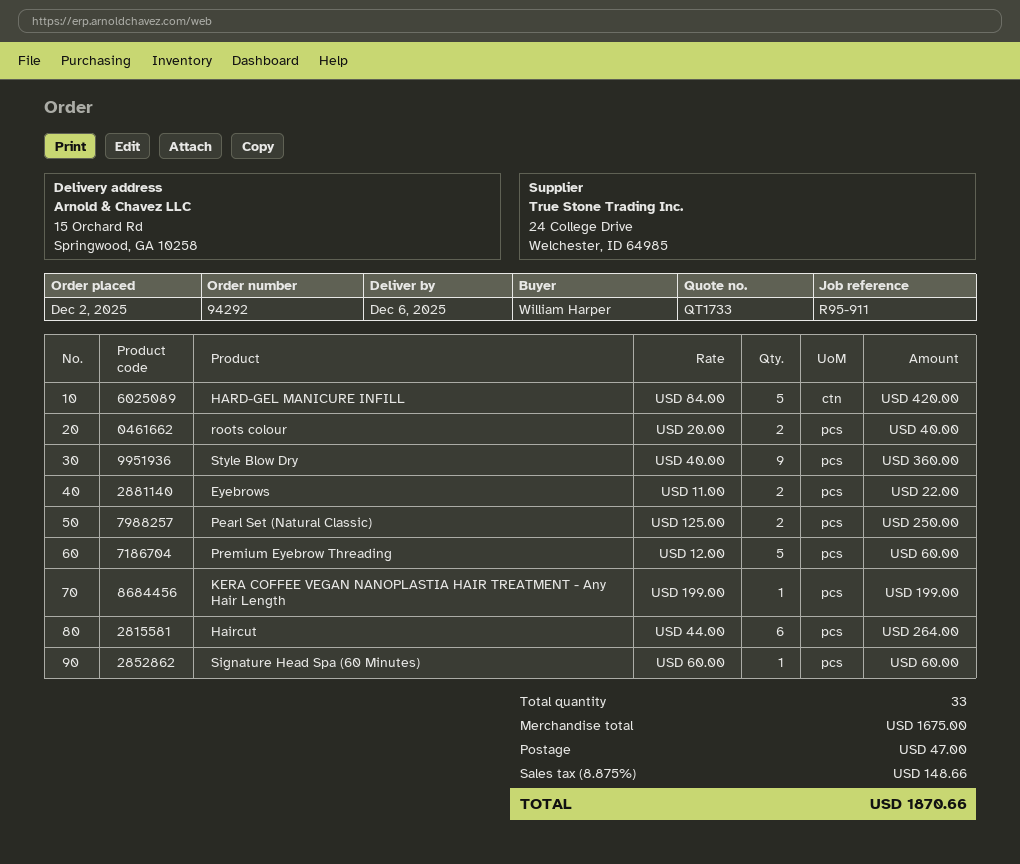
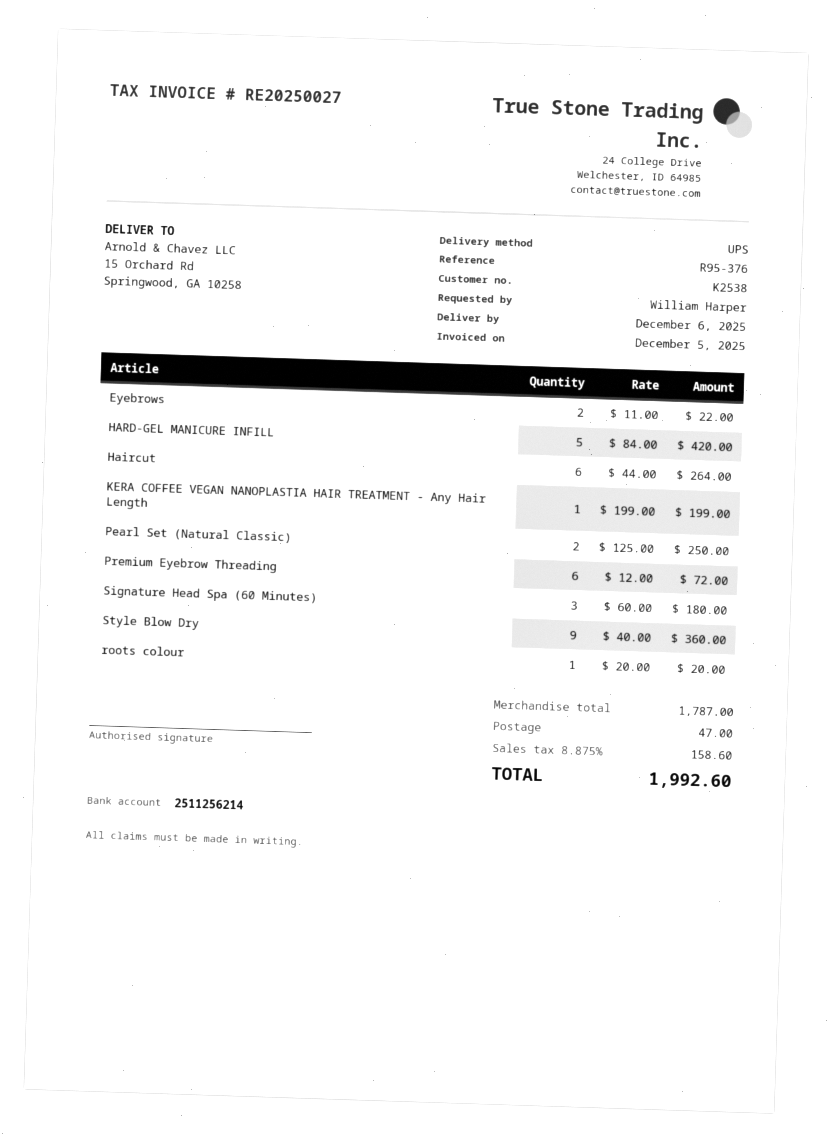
reference: R95-911 -> R95-376
roots colour: 2 x 20.00 = 40.00 -> 1 x 20.00 = 20.00
Premium Eyebrow Threading: 5 x 12.00 = 60.00 -> 6 x 12.00 = 72.00
Signature Head Spa (60 Minutes): 1 x 60.00 = 60.00 -> 3 x 60.00 = 180.00
subtotal: 1675.00 -> 1787.00
tax: 8.875% = 148.66 -> 8.875% = 158.60
total: 1870.66 -> 1992.60

